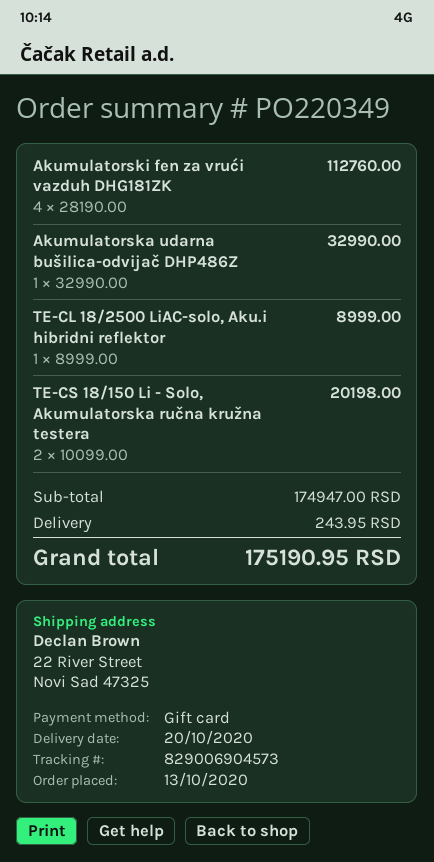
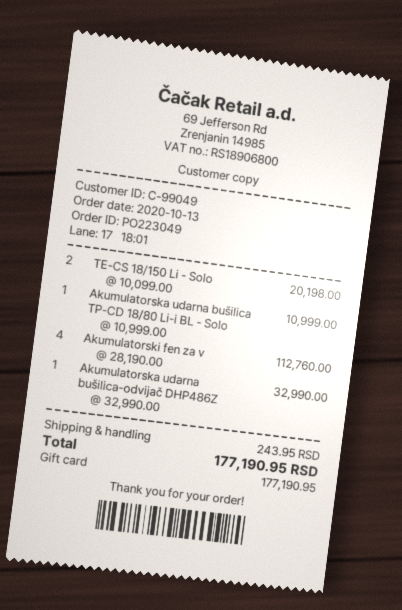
order number: PO220349 -> PO223049
TE-CL 18/2500 LiAC-solo, Aku.i hibridni reflektor: 1 x 8999.00 = 8999.00 -> none
Akumulatorska udarna bušilica TP-CD 18/80 Li-i BL - Solo: none -> 1 x 10999.00 = 10999.00
total: 175190.95 -> 177190.95

